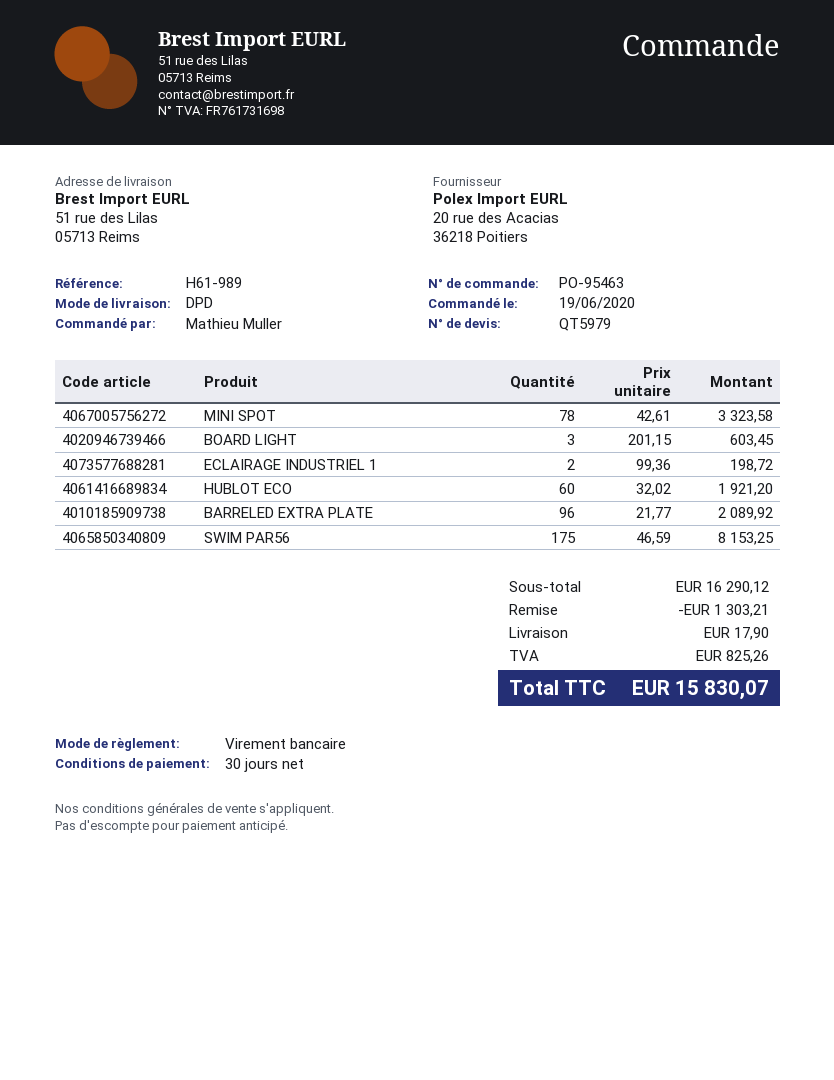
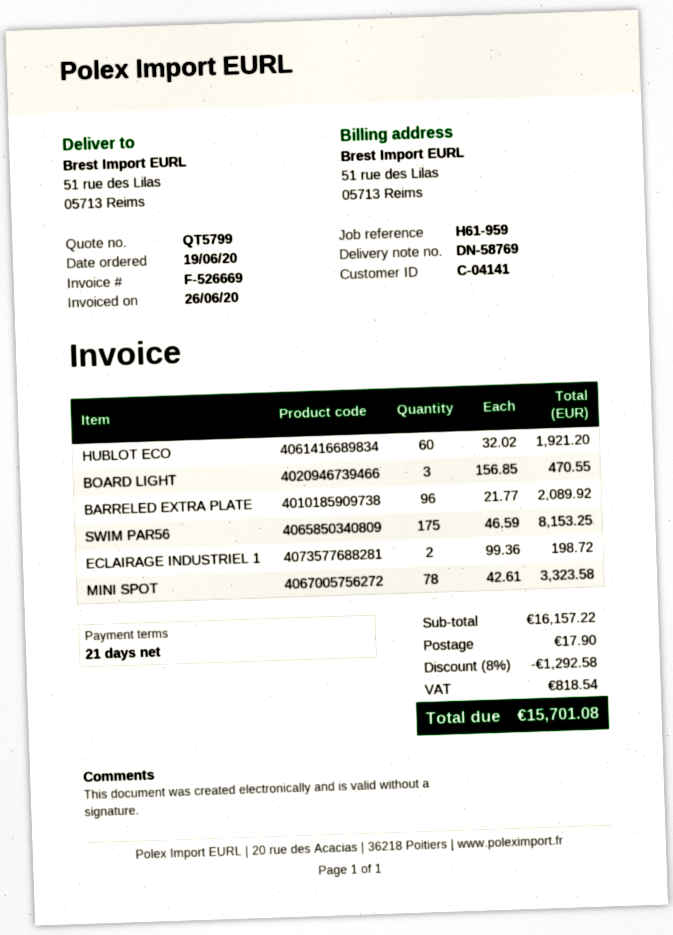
quote number: QT5979 -> QT5799
payment terms: 30 days -> 21 days
reference: H61-989 -> H61-959
BOARD LIGHT: 3 x 201.15 = 603.45 -> 3 x 156.85 = 470.55
subtotal: 16290.12 -> 16157.22
discount: 1303.21 -> 1292.58
tax: 825.26 -> 818.54
total: 15830.07 -> 15701.08

